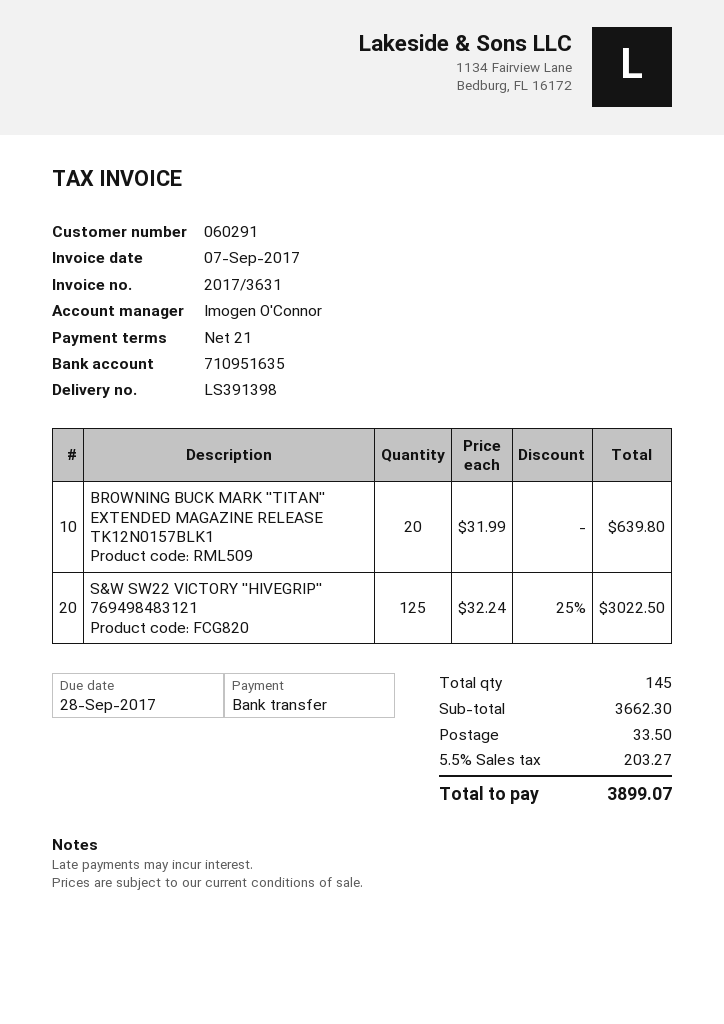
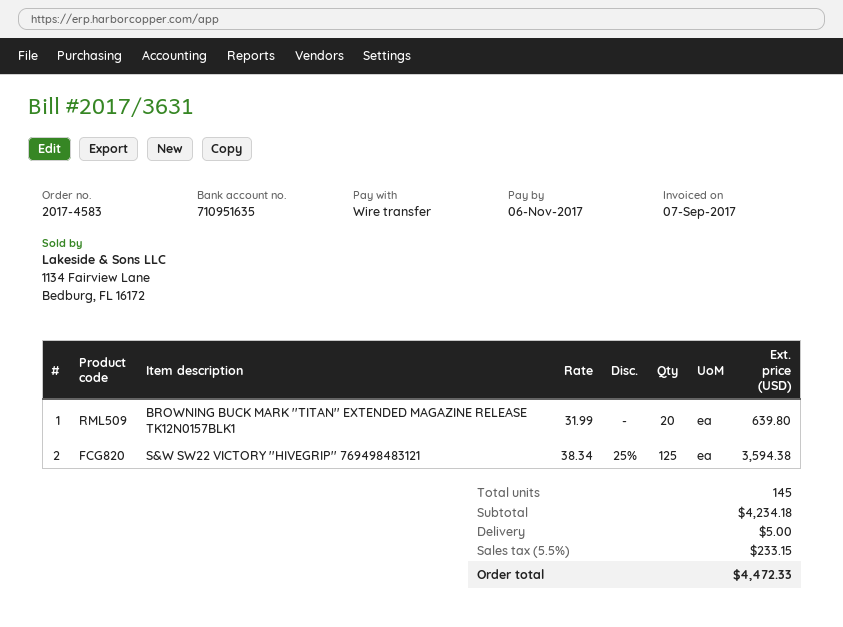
due date: 2017-09-28 -> 2017-11-06
S&W SW22 VICTORY ''HIVEGRIP'' 769498483121: 125 x 32.24 - 25% = 3022.50 -> 125 x 38.34 - 25% = 3594.38
subtotal: 3662.30 -> 4234.18
shipping: 33.50 -> 5.00
tax: 5.5% = 203.27 -> 5.5% = 233.15
total: 3899.07 -> 4472.33

